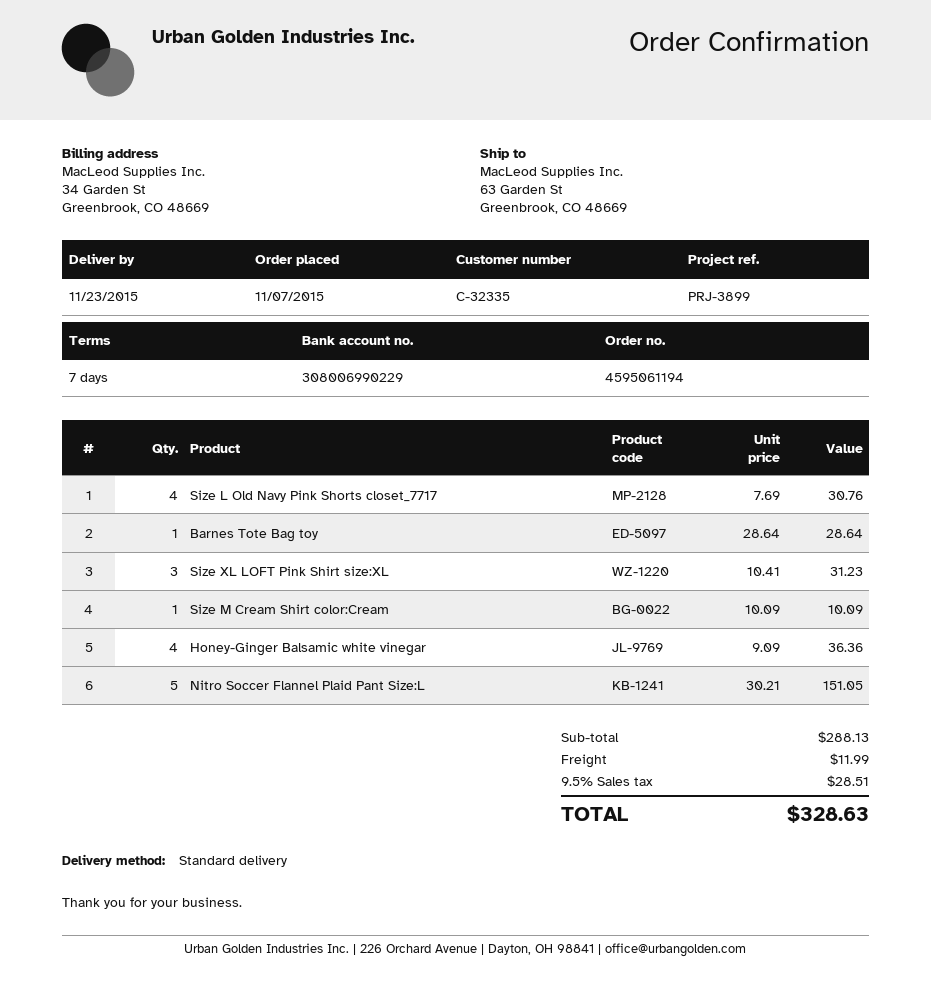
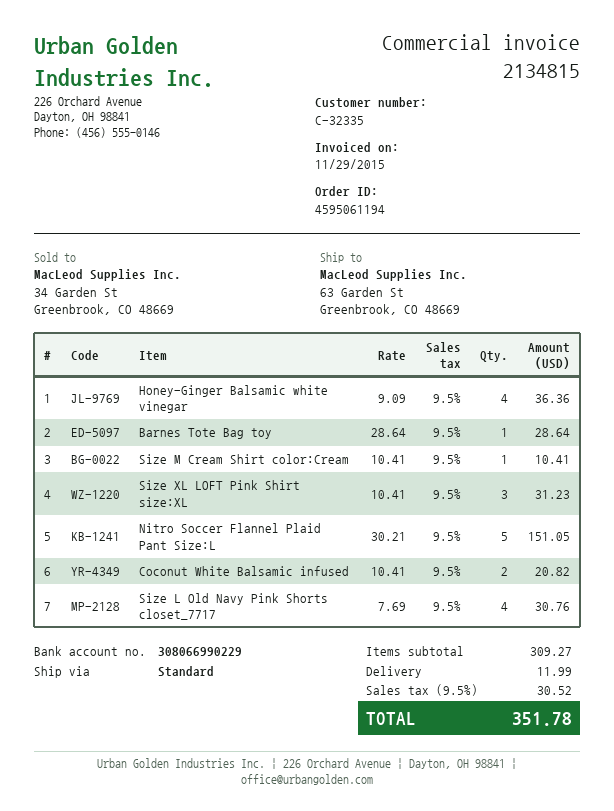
bank account: 308006990229 -> 308066990229
Size M Cream Shirt color:Cream: 1 x 10.09 = 10.09 -> 1 x 10.41 = 10.41
Coconut White Balsamic infused: none -> 2 x 10.41 = 20.82
subtotal: 288.13 -> 309.27
tax: 9.5% = 28.51 -> 9.5% = 30.52
total: 328.63 -> 351.78

